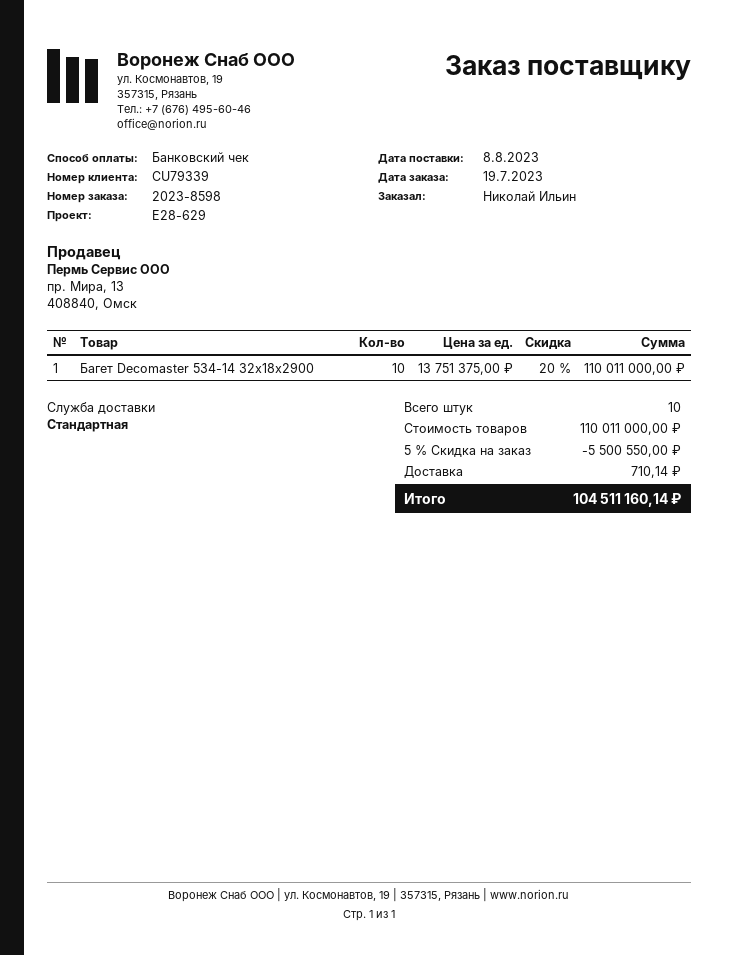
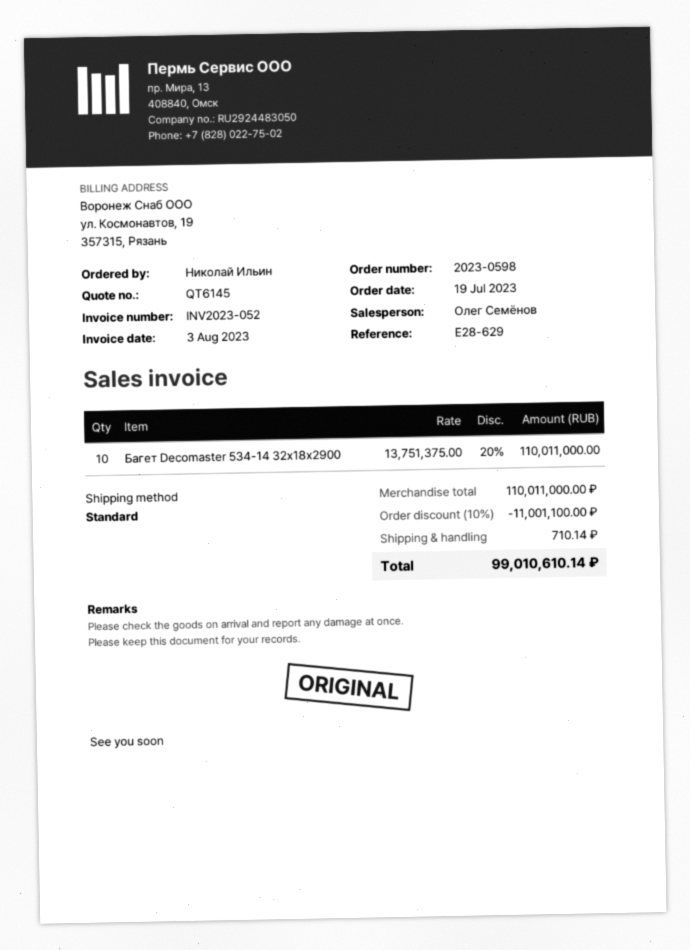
order number: 2023-8598 -> 2023-0598
discount: 5% = 5500550.00 -> 10% = 11001100.00
total: 104511160.14 -> 99010610.14

